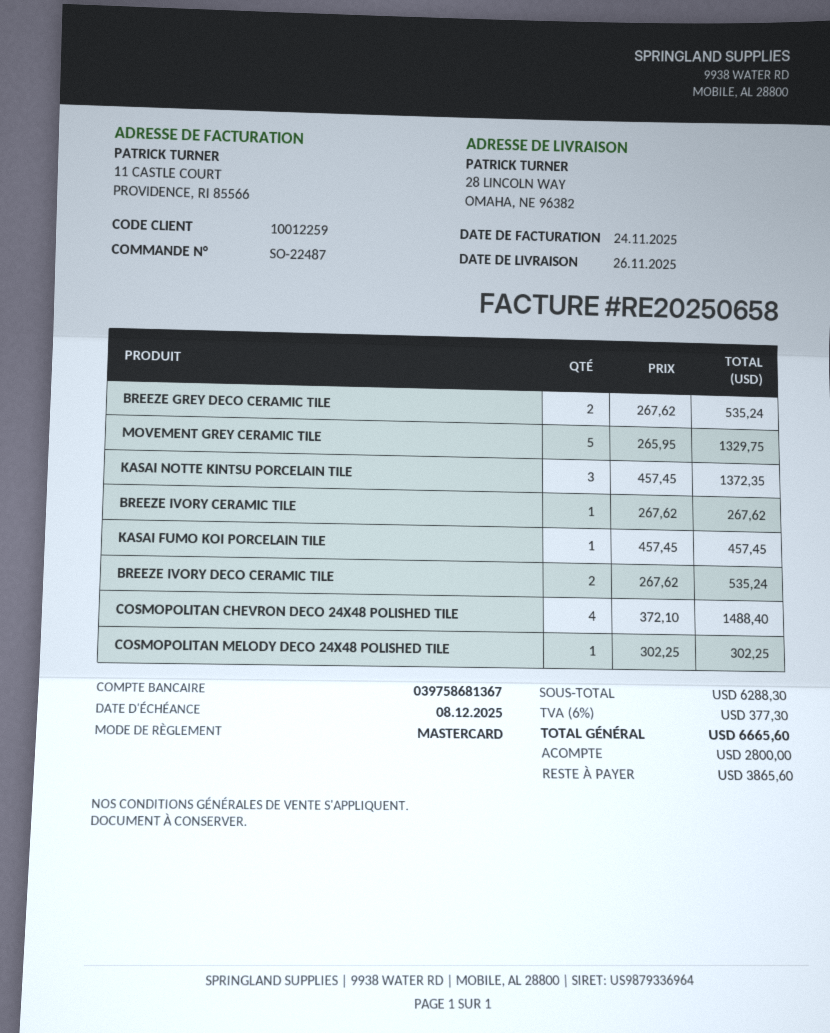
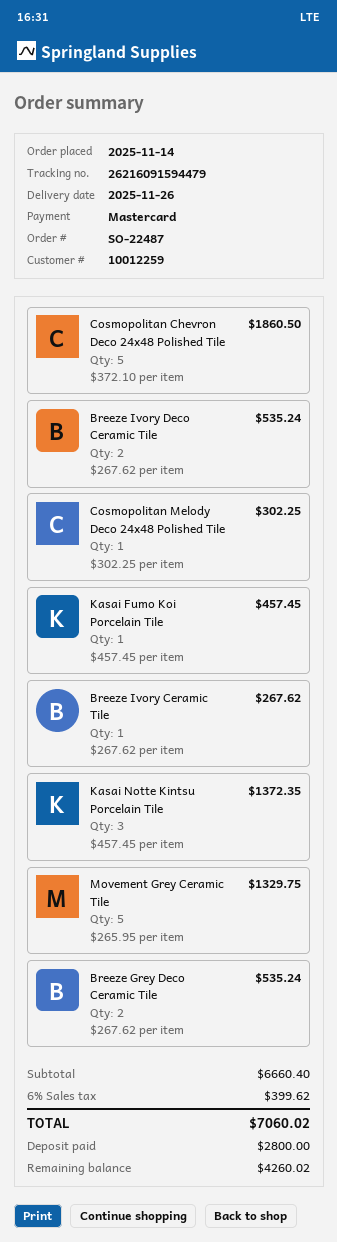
COSMOPOLITAN CHEVRON DECO 24X48 POLISHED TILE: 4 x 372.10 = 1488.40 -> 5 x 372.10 = 1860.50
subtotal: 6288.30 -> 6660.40
tax: 6% = 377.30 -> 6% = 399.62
total: 6665.60 -> 7060.02
balance: 3865.60 -> 4260.02

